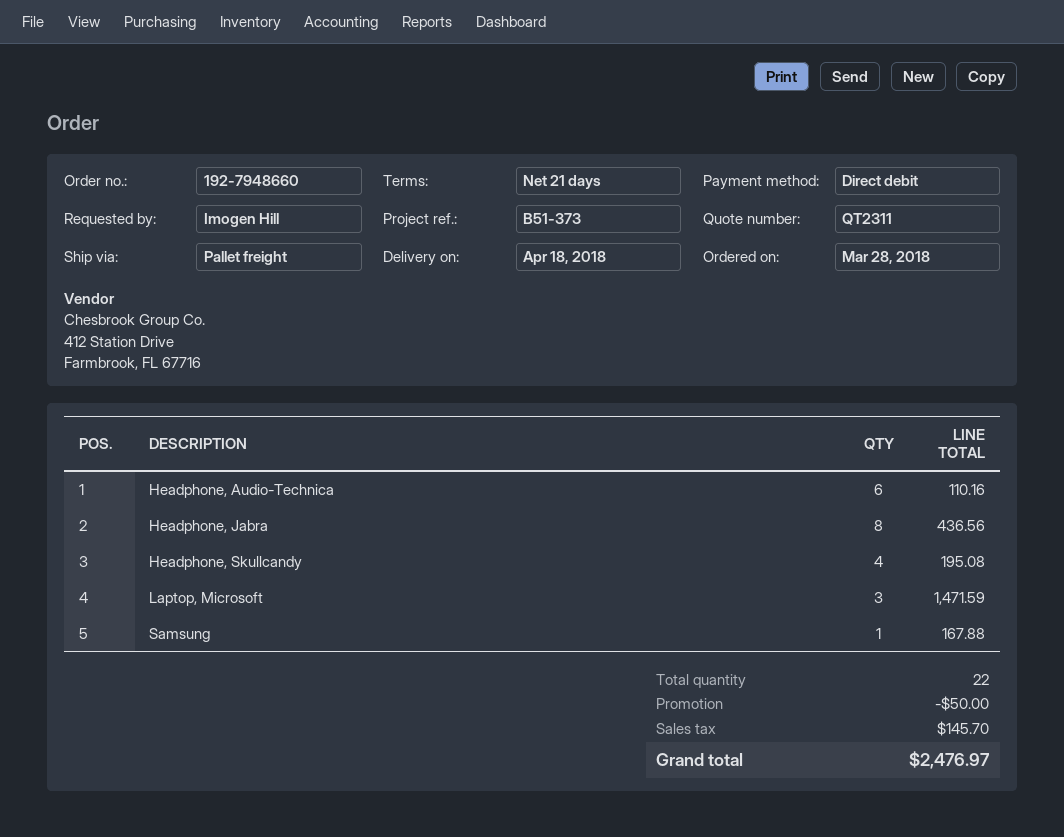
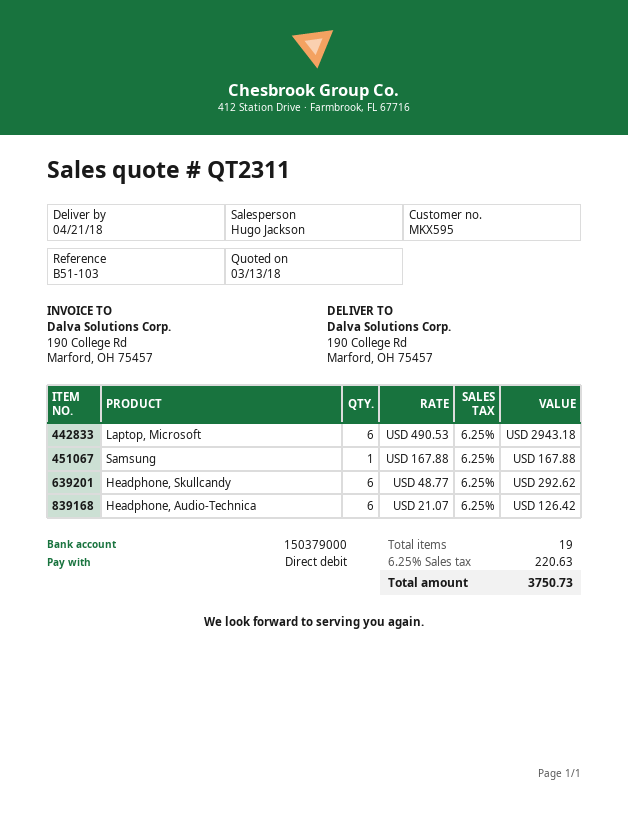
delivery date: 2018-04-18 -> 2018-04-21
reference: B51-373 -> B51-103
Headphone, Audio-Technica: 6 for 110.16 -> 6 for 126.42
Headphone, Jabra: 8 for 436.56 -> none
Headphone, Skullcandy: 4 for 195.08 -> 6 for 292.62
Laptop, Microsoft: 3 for 1471.59 -> 6 for 2943.18
total quantity: 22 -> 19
discount: 50.00 -> none
tax: 145.70 -> 220.63
total: 2476.97 -> 3750.73

